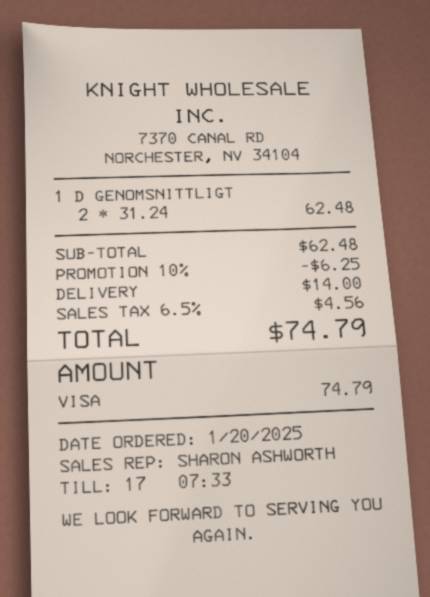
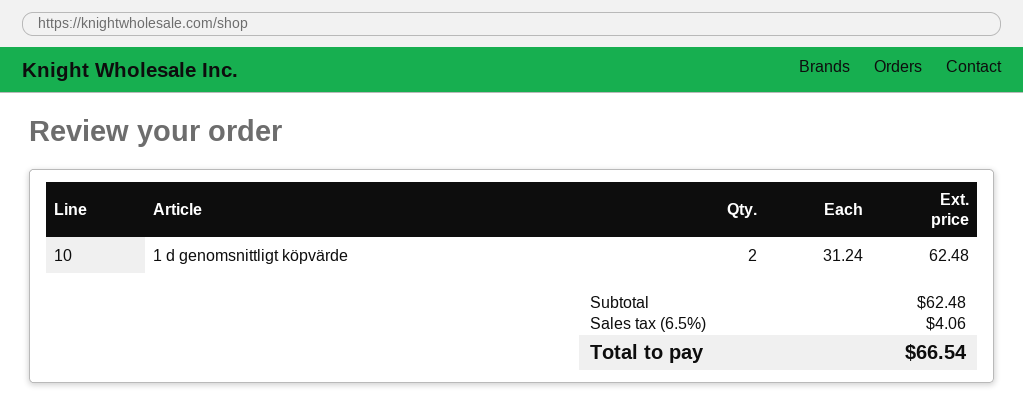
discount: 10% = 6.25 -> none
shipping: 14.00 -> none
tax: 6.5% = 4.56 -> 6.5% = 4.06
total: 74.79 -> 66.54

